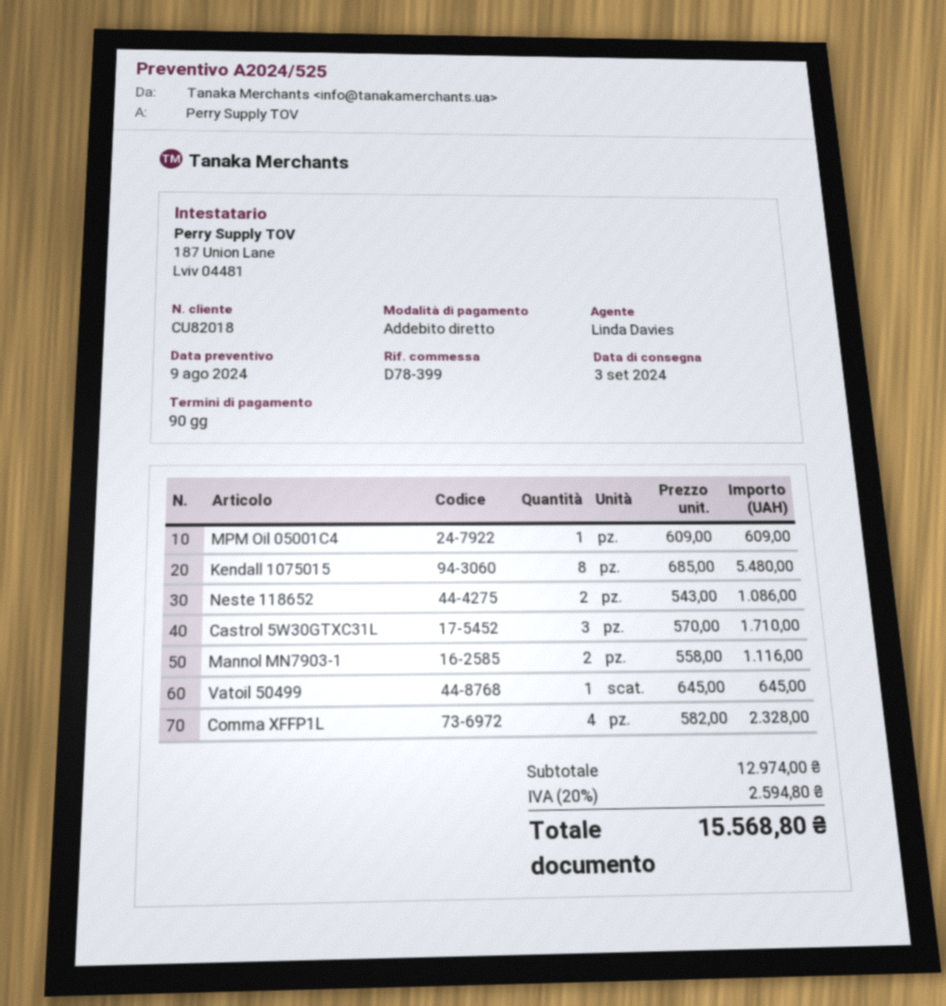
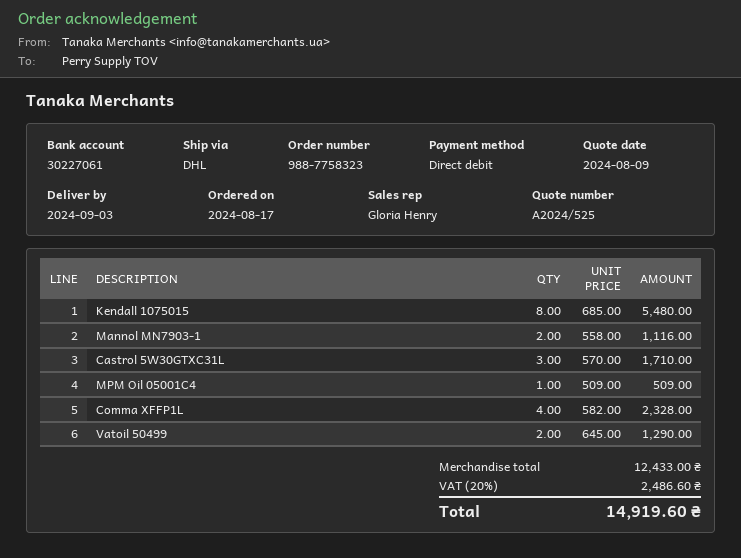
sales rep: Linda Davies -> Gloria Henry
MPM Oil 05001C4: 1 x 609.00 = 609.00 -> 1 x 509.00 = 509.00
Neste 118652: 2 x 543.00 = 1086.00 -> none
Vatoil 50499: 1 x 645.00 = 645.00 -> 2 x 645.00 = 1290.00
subtotal: 12974.00 -> 12433.00
tax: 20% = 2594.80 -> 20% = 2486.60
total: 15568.80 -> 14919.60

